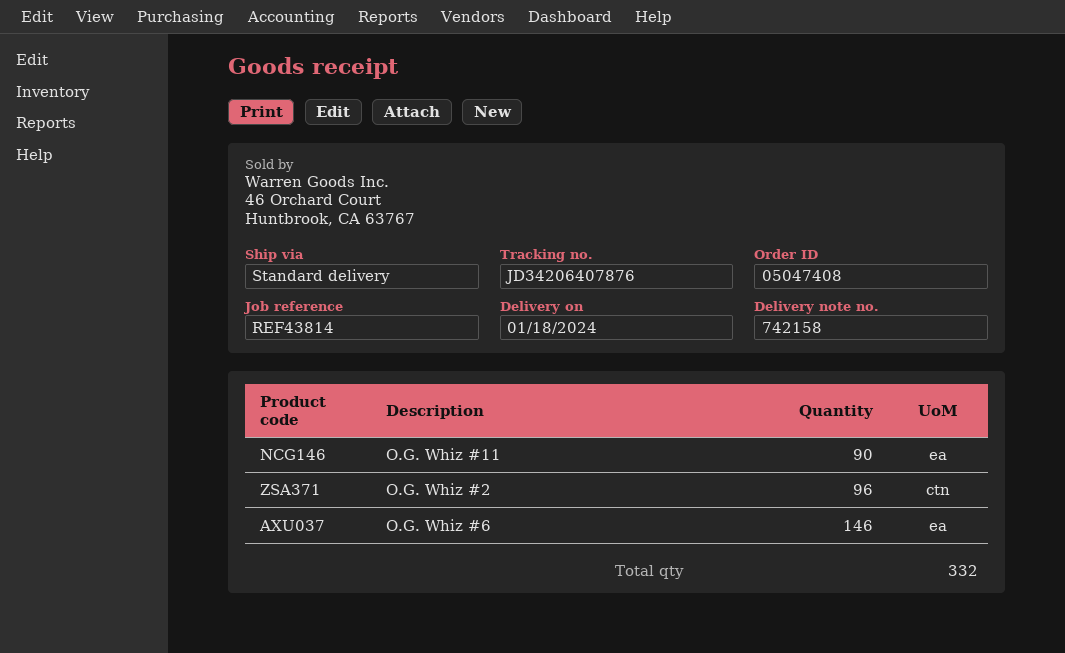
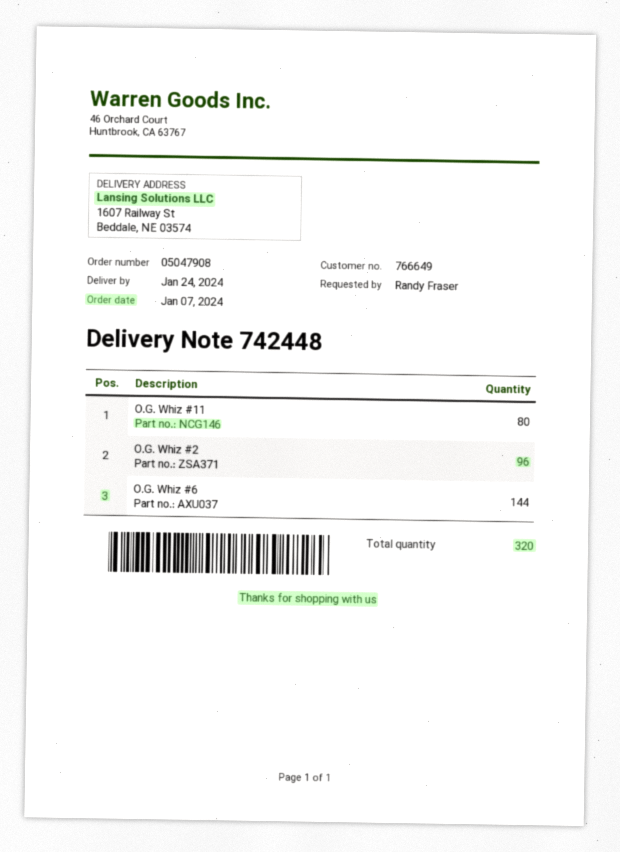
order number: 05047408 -> 05047908
delivery note number: 742158 -> 742448
delivery date: 2024-01-18 -> 2024-01-24
O.G. Whiz #11: 90 -> 80
O.G. Whiz #6: 146 -> 144
total quantity: 332 -> 320

